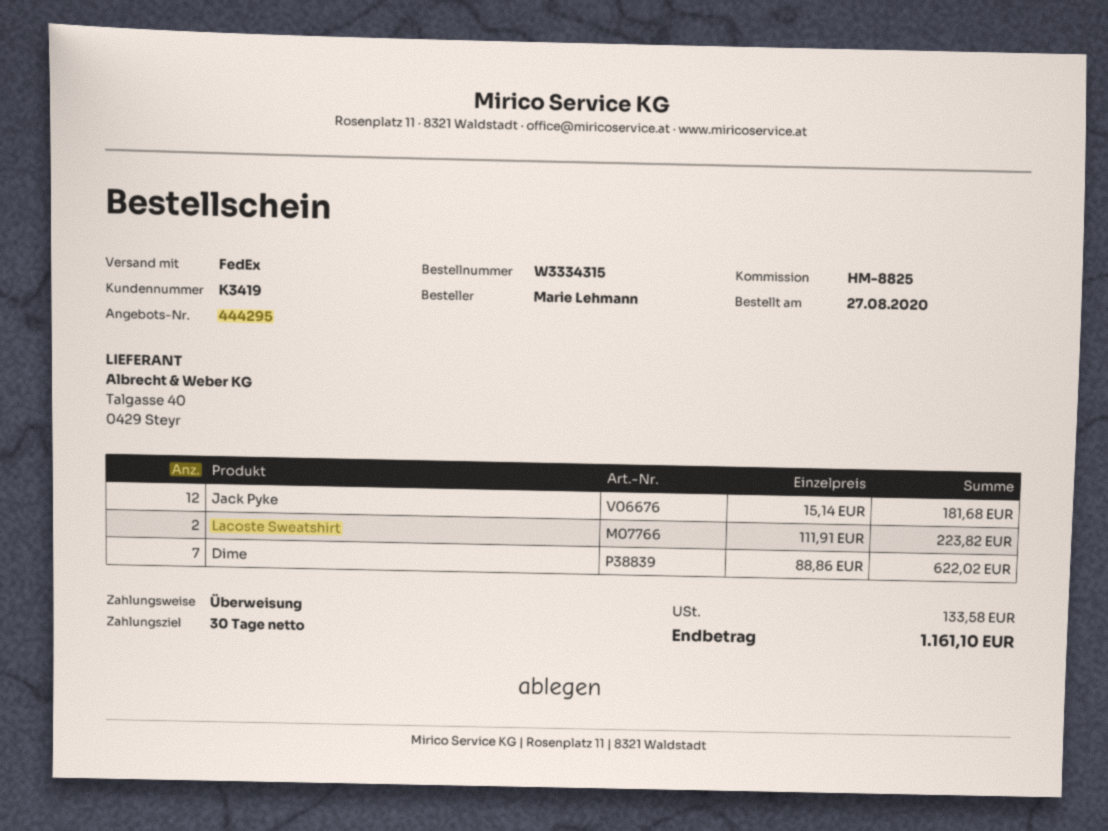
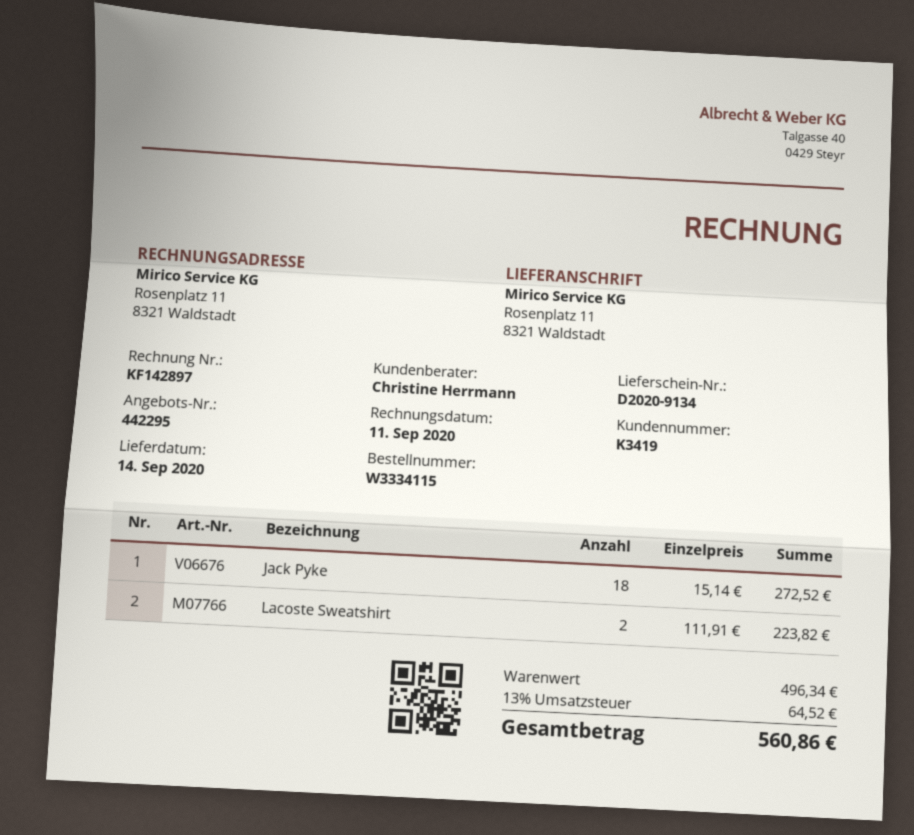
quote number: 444295 -> 442295
order number: W3334315 -> W3334115
Jack Pyke: 12 x 15.14 = 181.68 -> 18 x 15.14 = 272.52
Dime: 7 x 88.86 = 622.02 -> none
tax: 133.58 -> 64.52
total: 1161.10 -> 560.86

